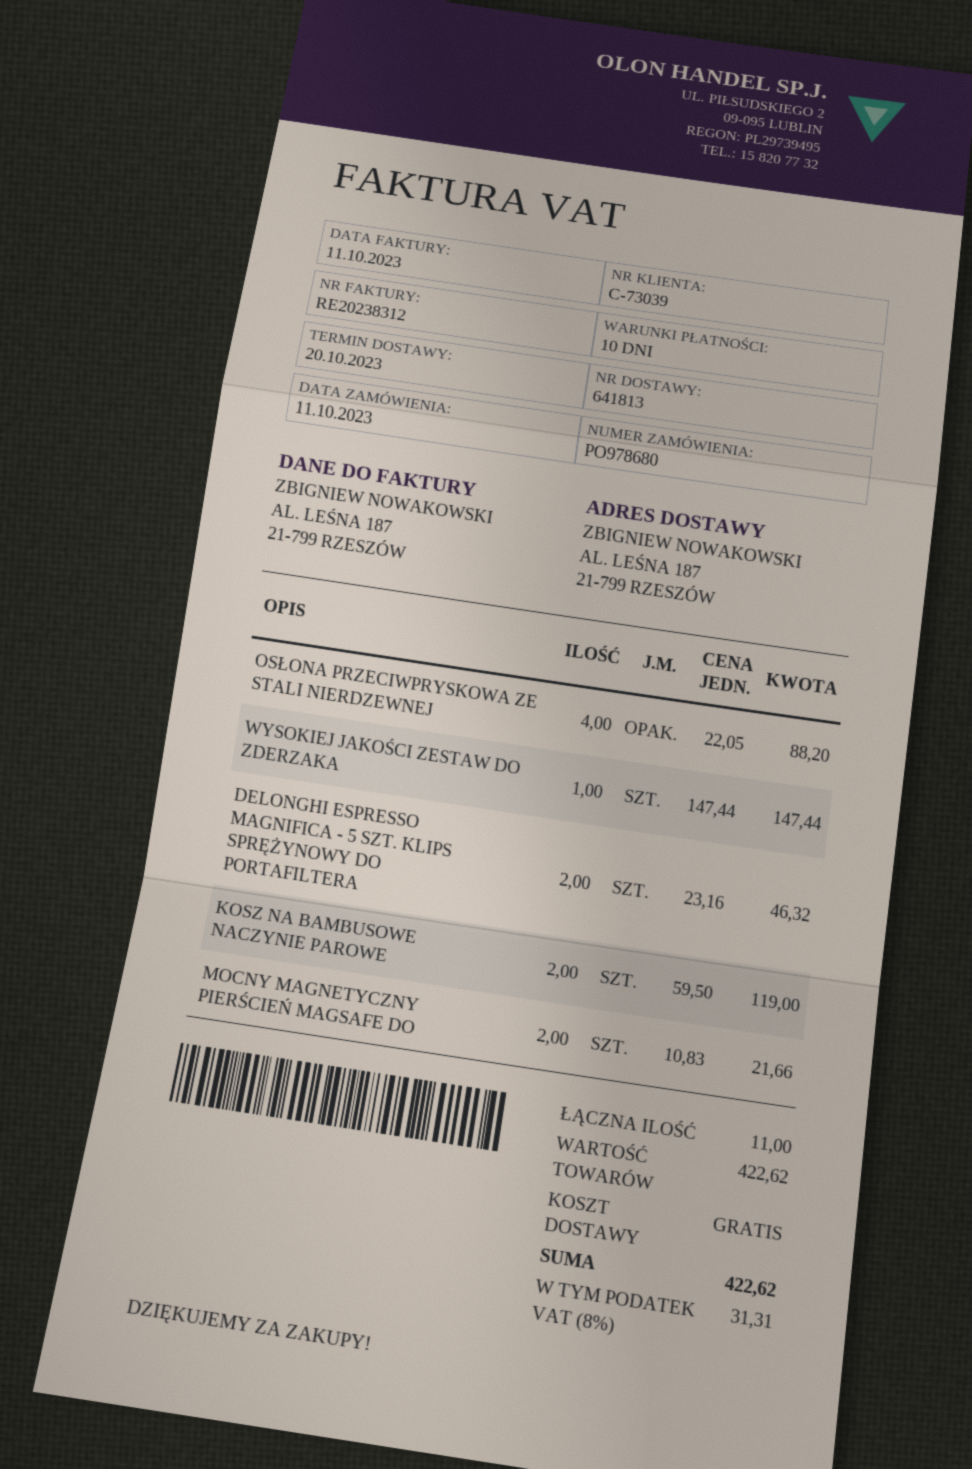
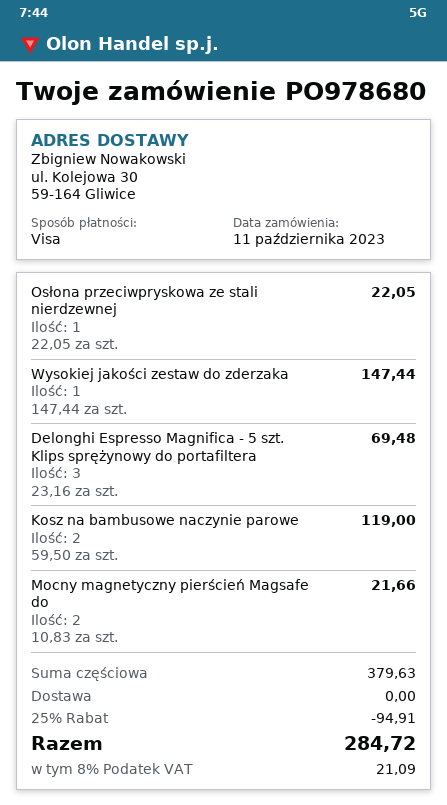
ship to: AL. LEŚNA 187, 21-799 RZESZÓW -> ul. Kolejowa 30, 59-164 Gliwice
OSŁONA PRZECIWPRYSKOWA ZE STALI NIERDZEWNEJ: 4 x 22.05 = 88.20 -> 1 x 22.05 = 22.05
DELONGHI ESPRESSO MAGNIFICA - 5 SZT. KLIPS SPRĘŻYNOWY DO PORTAFILTERA: 2 x 23.16 = 46.32 -> 3 x 23.16 = 69.48
subtotal: 422.62 -> 379.63
discount: none -> 25% = 94.91
tax: 8% = 31.31 -> 8% = 21.09
total: 422.62 -> 284.72

